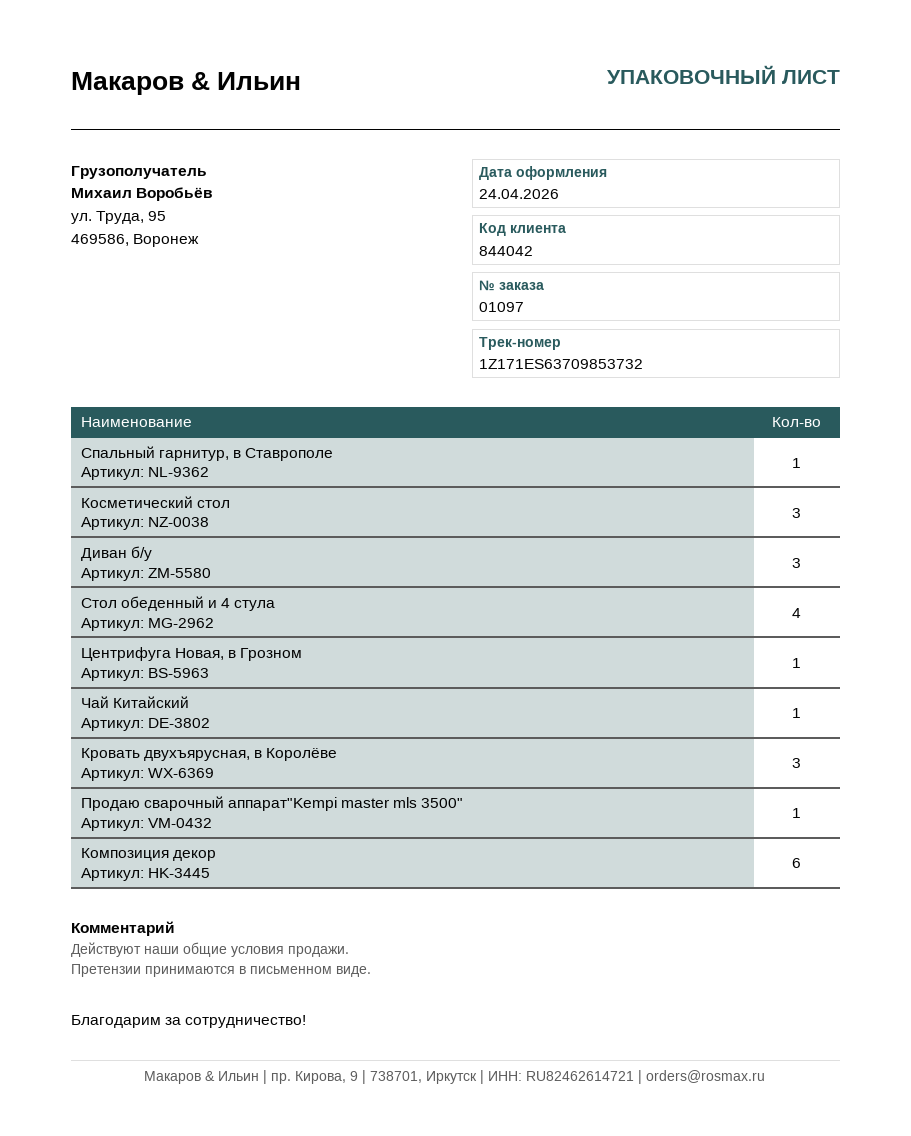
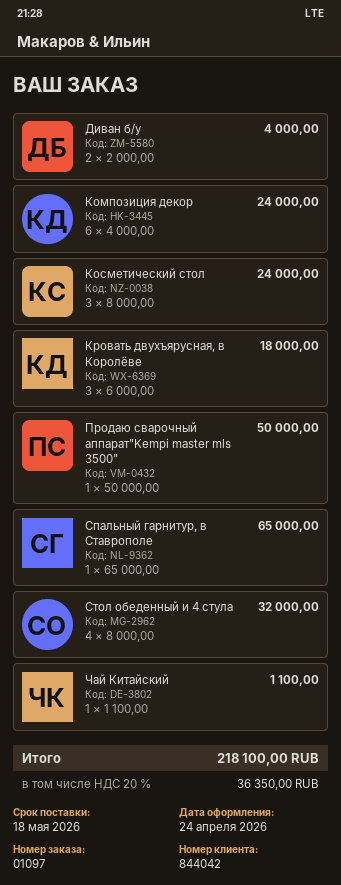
Диван б/у: 3 -> 2
Центрифуга Новая, в Грозном: 1 -> none

